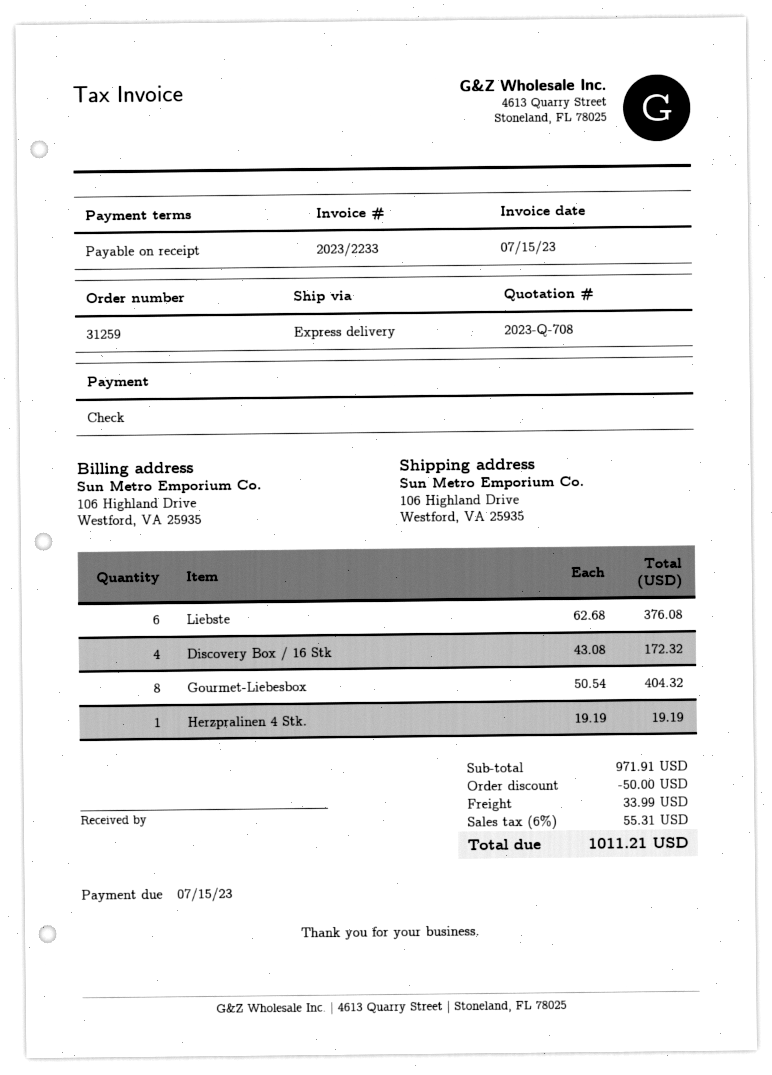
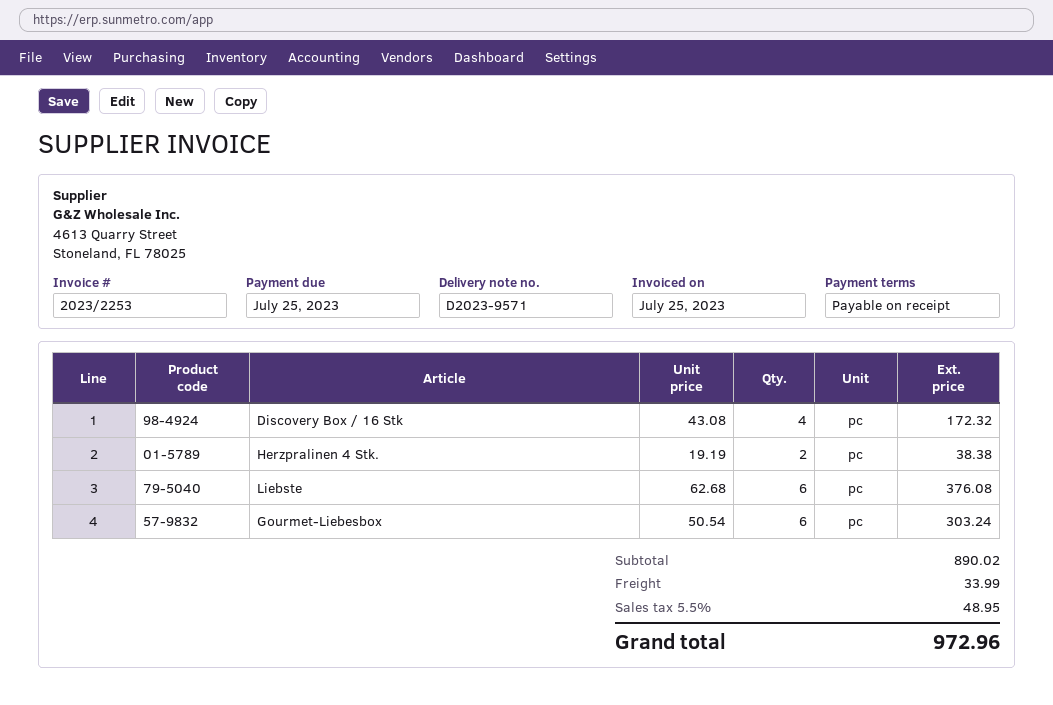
invoice number: 2023/2233 -> 2023/2253
invoice date: 2023-07-15 -> 2023-07-25
due date: 2023-07-15 -> 2023-07-25
Gourmet-Liebesbox: 8 x 50.54 = 404.32 -> 6 x 50.54 = 303.24
Herzpralinen 4 Stk.: 1 x 19.19 = 19.19 -> 2 x 19.19 = 38.38
subtotal: 971.91 -> 890.02
discount: 50.00 -> none
tax: 6% = 55.31 -> 5.5% = 48.95
total: 1011.21 -> 972.96

